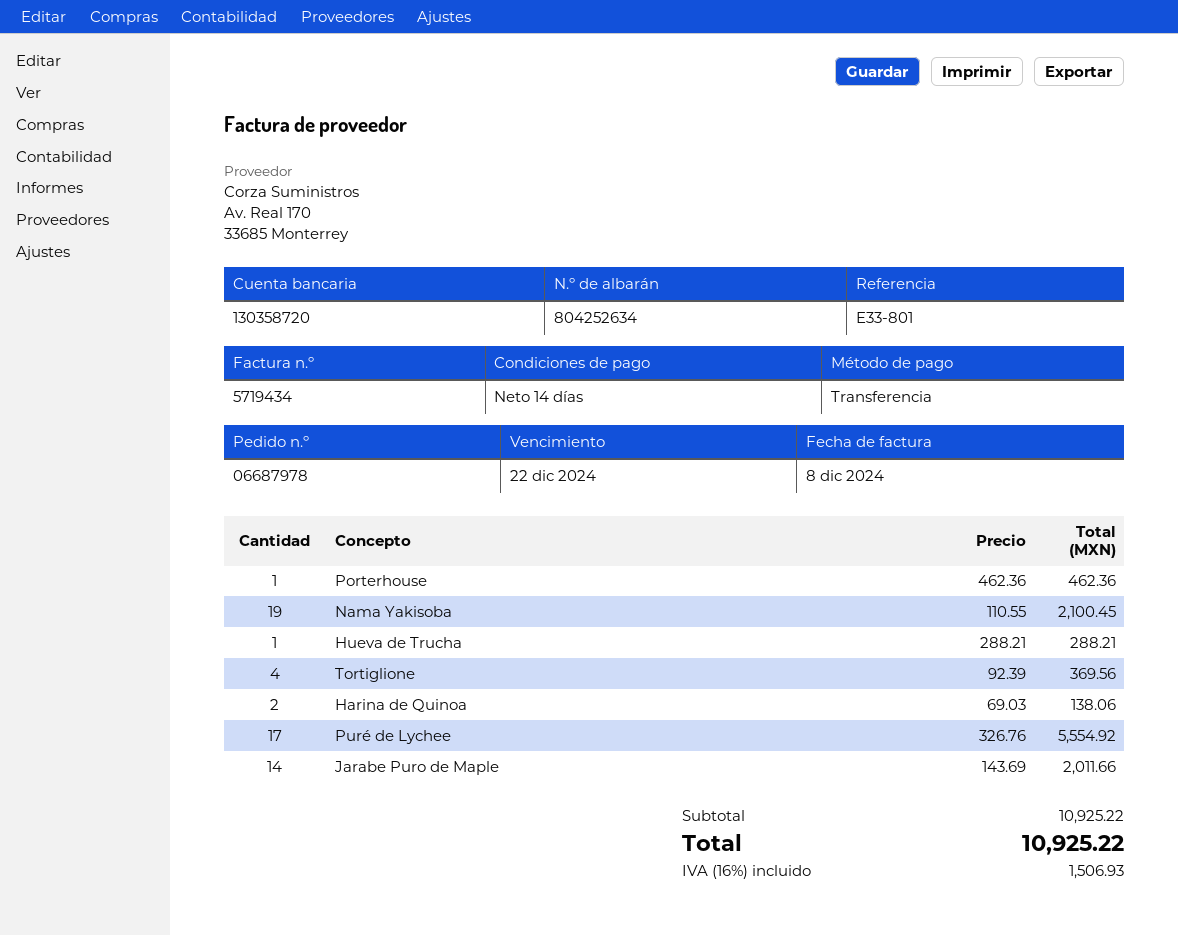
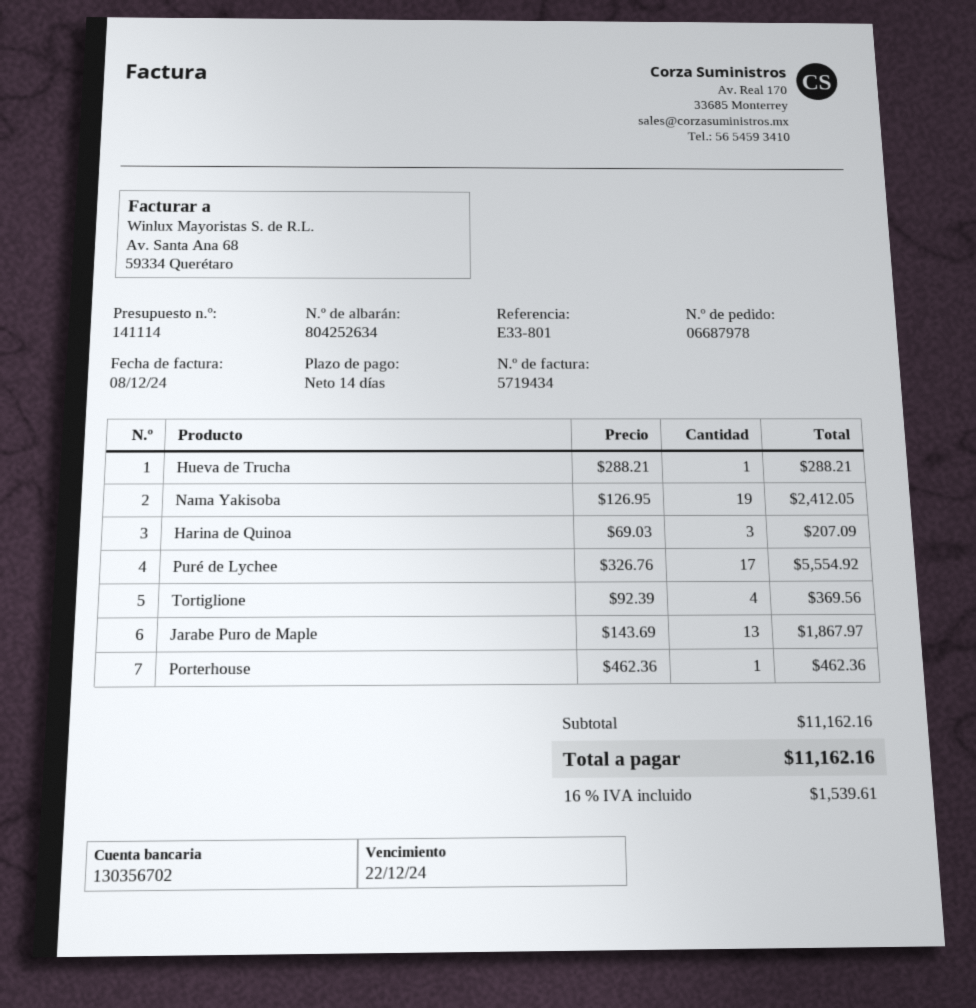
bank account: 130358720 -> 130356702
Nama Yakisoba: 19 x 110.55 = 2100.45 -> 19 x 126.95 = 2412.05
Harina de Quinoa: 2 x 69.03 = 138.06 -> 3 x 69.03 = 207.09
Jarabe Puro de Maple: 14 x 143.69 = 2011.66 -> 13 x 143.69 = 1867.97
subtotal: 10925.22 -> 11162.16
tax: 16% = 1506.93 -> 16% = 1539.61
total: 10925.22 -> 11162.16

